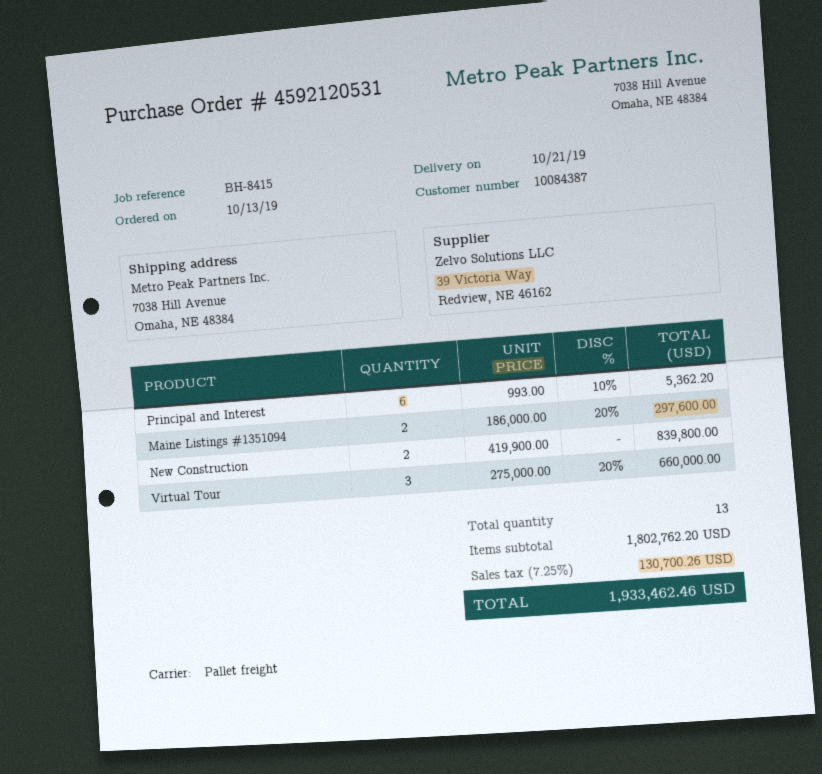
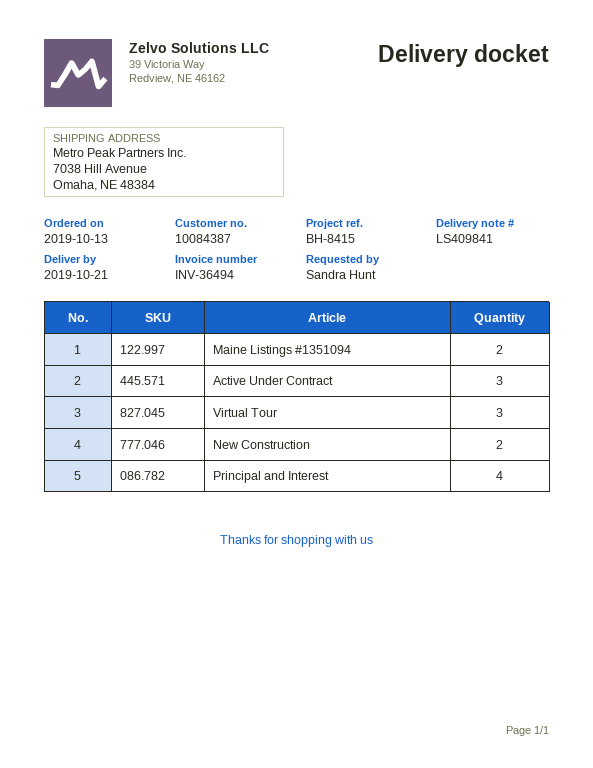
Principal and Interest: 6 -> 4
Active Under Contract: none -> 3

